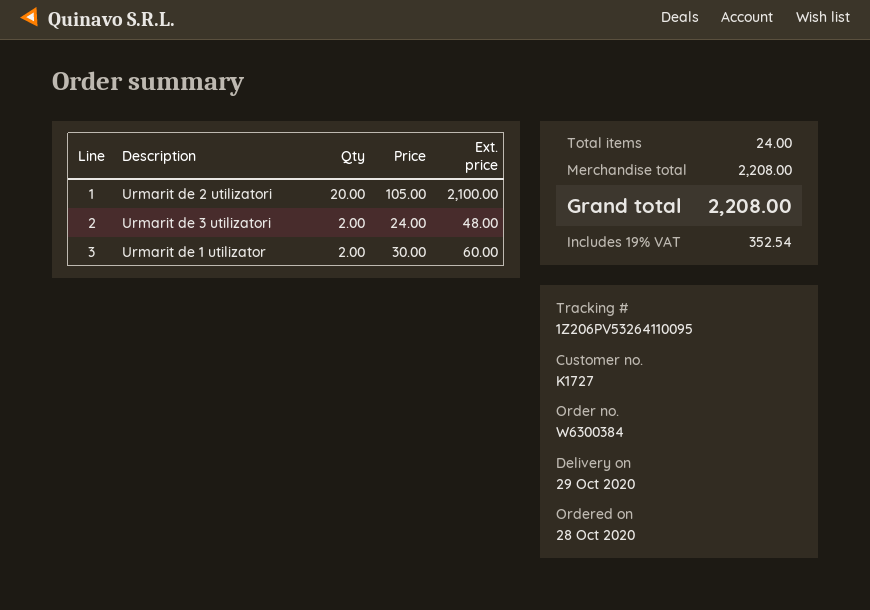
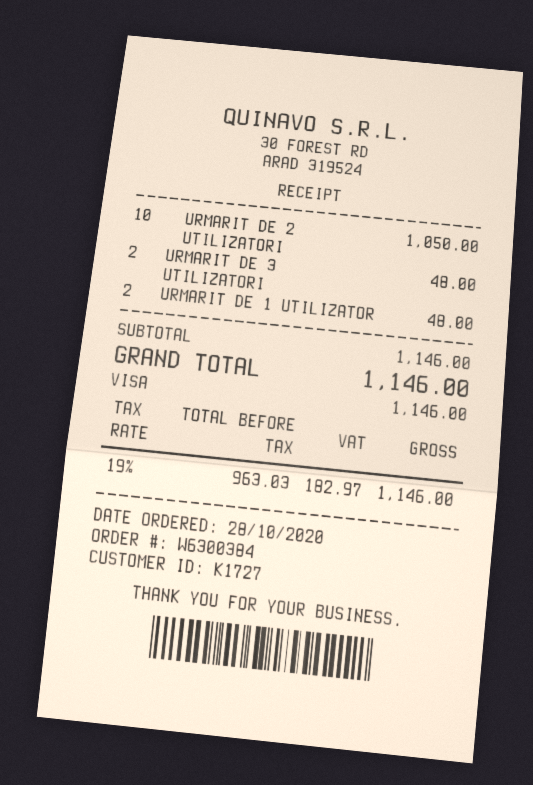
Urmarit de 2 utilizatori: 20 for 2100.00 -> 10 for 1050.00
Urmarit de 1 utilizator: 2 for 60.00 -> 2 for 48.00
subtotal: 2208.00 -> 1146.00
tax: 19% = 352.54 -> 19% = 182.97
total: 2208.00 -> 1146.00

